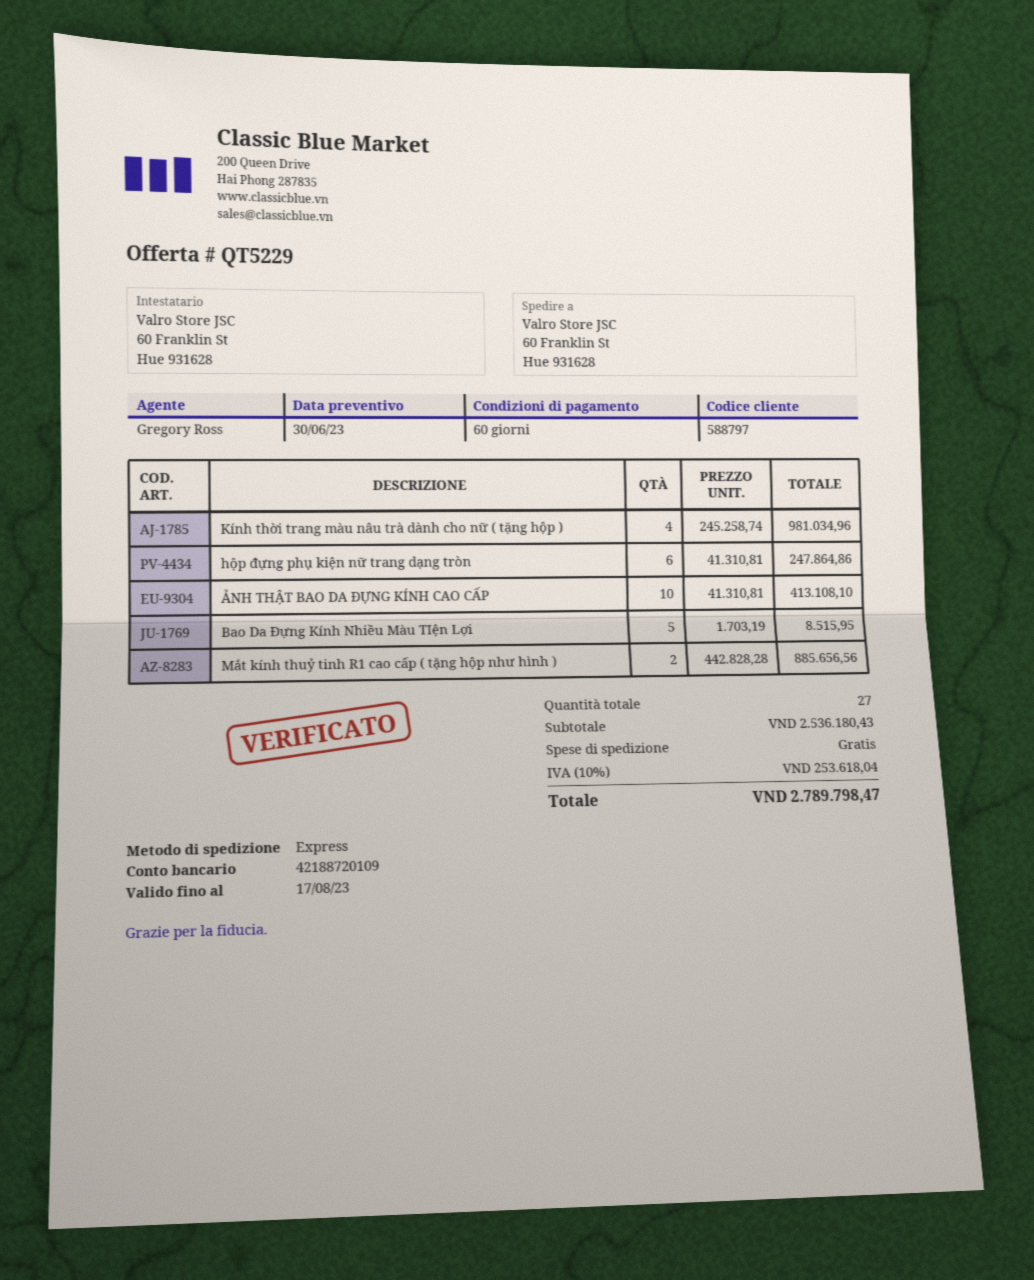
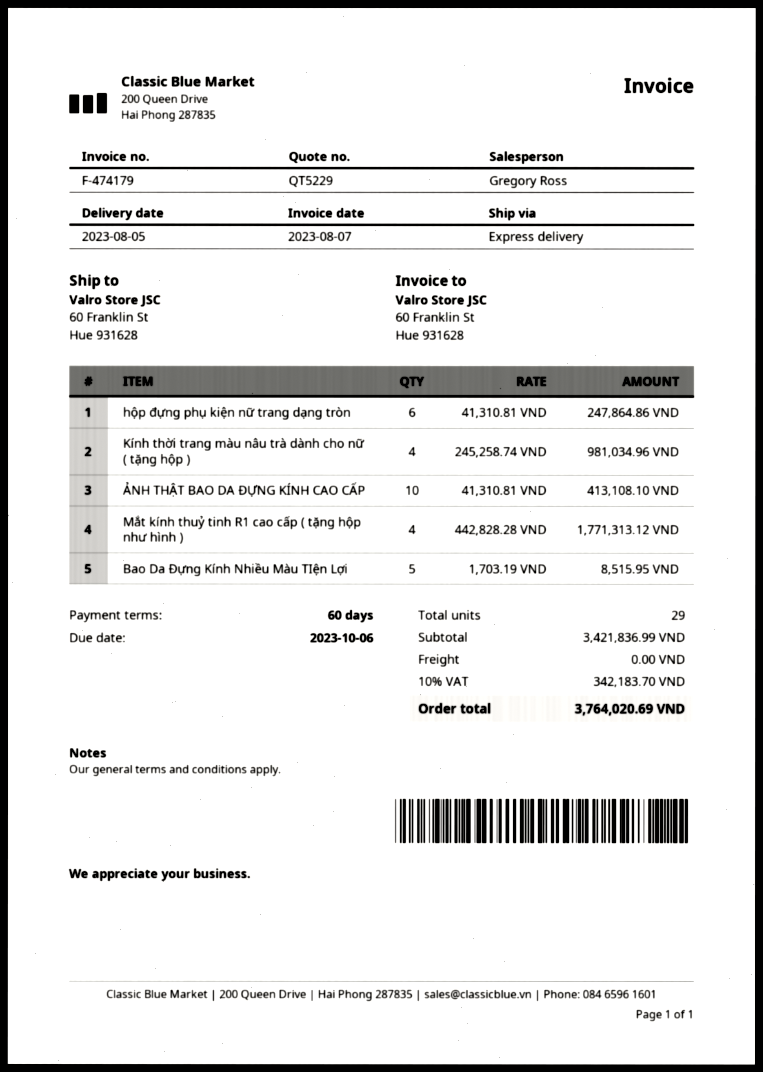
Mắt kính thuỷ tinh R1 cao cấp ( tặng hộp như hình ): 2 x 442828.28 = 885656.56 -> 4 x 442828.28 = 1771313.12
total quantity: 27 -> 29
subtotal: 2536180.43 -> 3421836.99
tax: 10% = 253618.04 -> 10% = 342183.70
total: 2789798.47 -> 3764020.69

